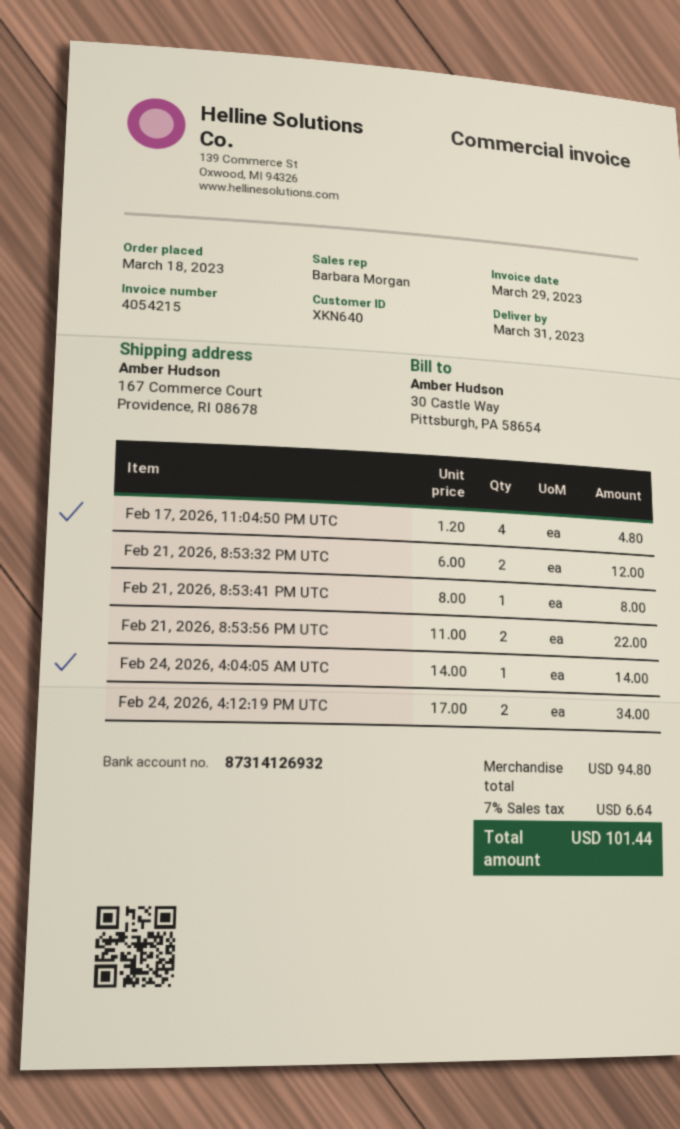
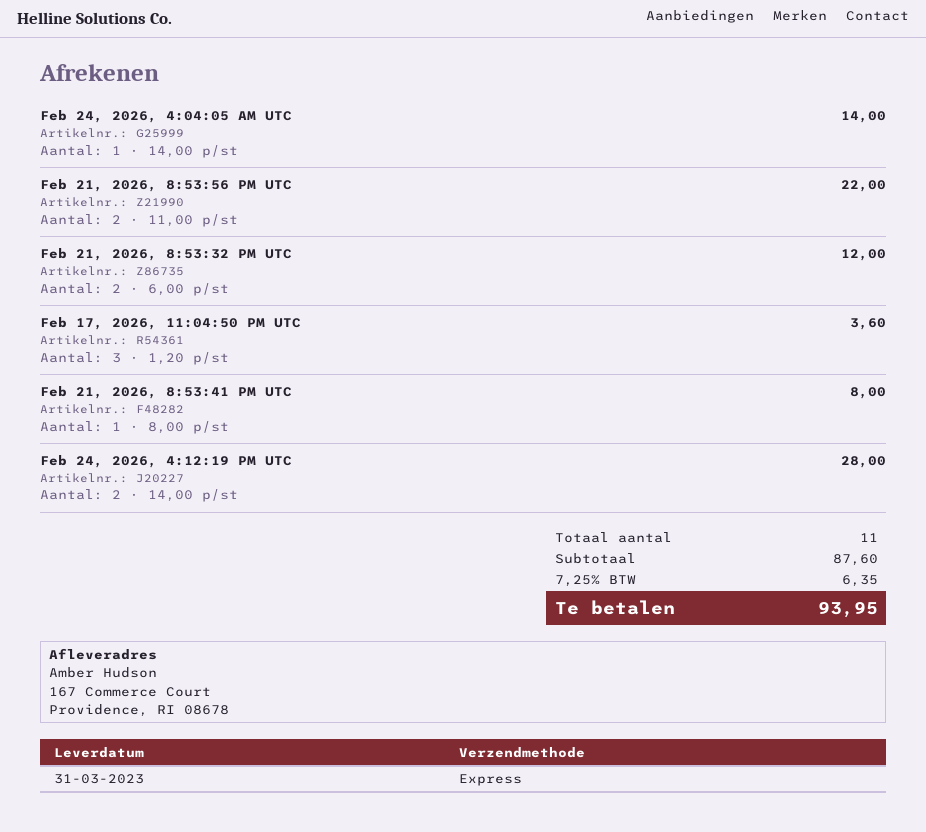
Feb 17, 2026, 11:04:50 PM UTC: 4 x 1.20 = 4.80 -> 3 x 1.20 = 3.60
Feb 24, 2026, 4:12:19 PM UTC: 2 x 17.00 = 34.00 -> 2 x 14.00 = 28.00
subtotal: 94.80 -> 87.60
tax: 7% = 6.64 -> 7.25% = 6.35
total: 101.44 -> 93.95

